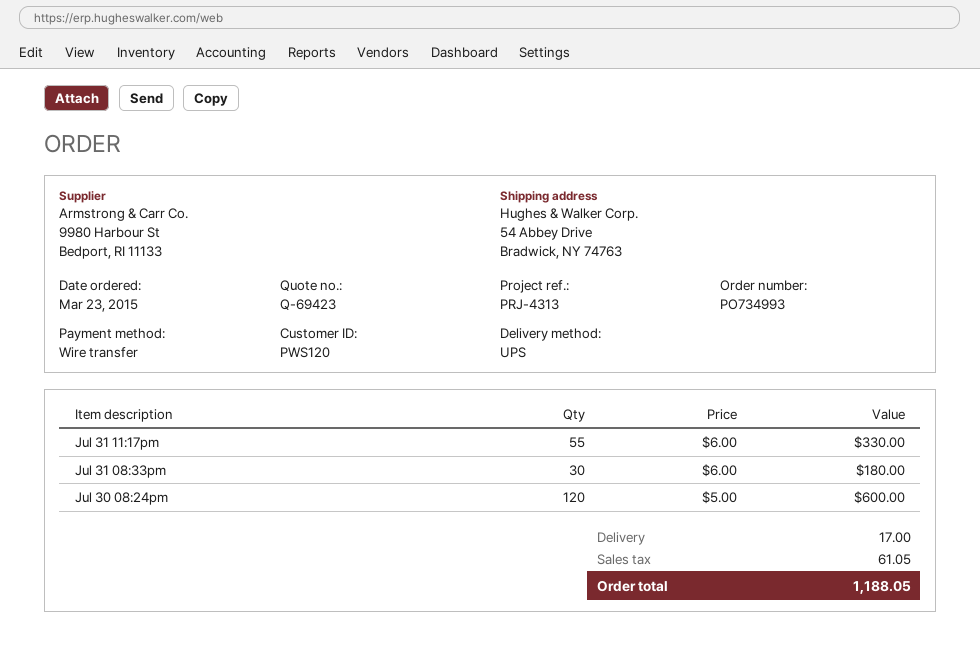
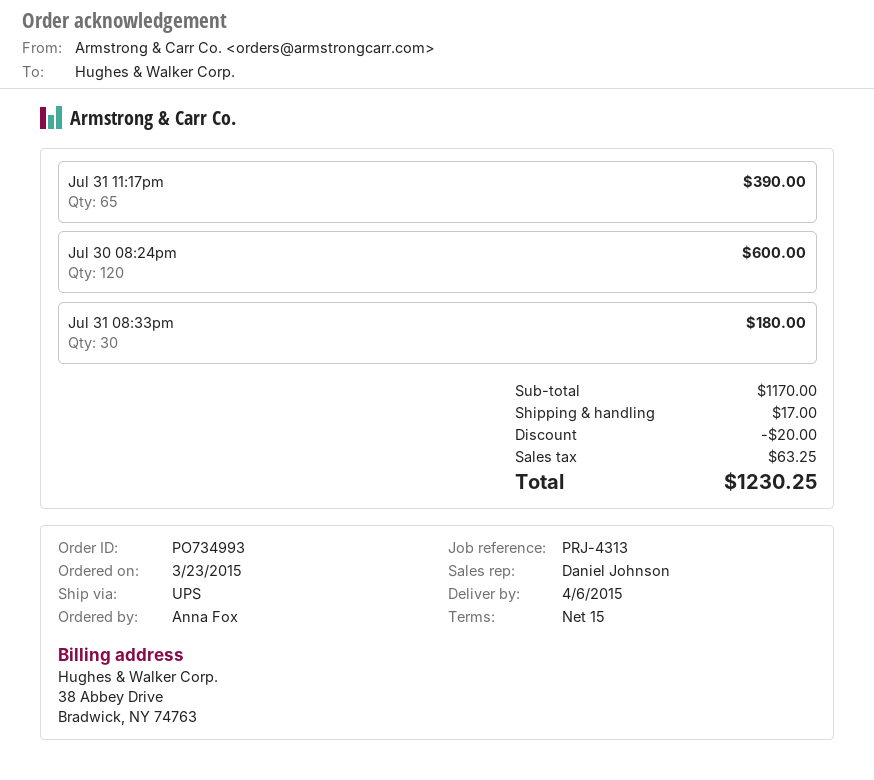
Jul 31 11:17pm: 55 for 330.00 -> 65 for 390.00
discount: none -> 20.00
tax: 61.05 -> 63.25
total: 1188.05 -> 1230.25

